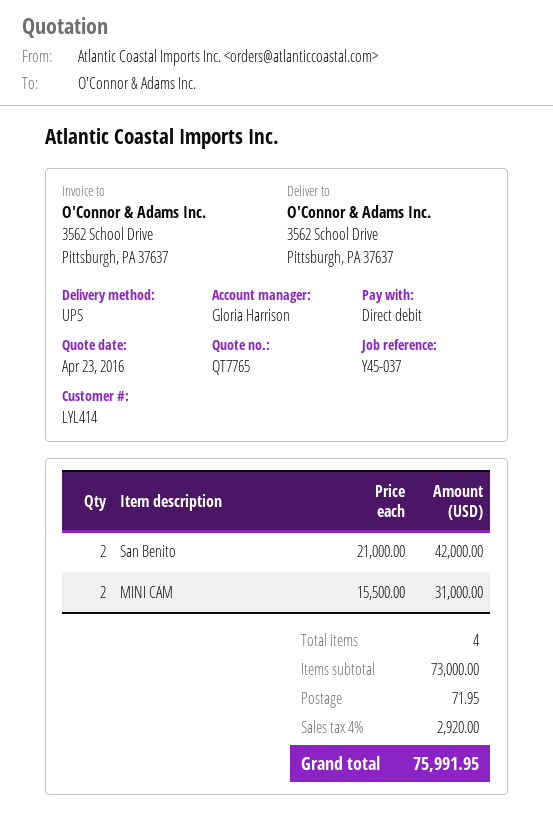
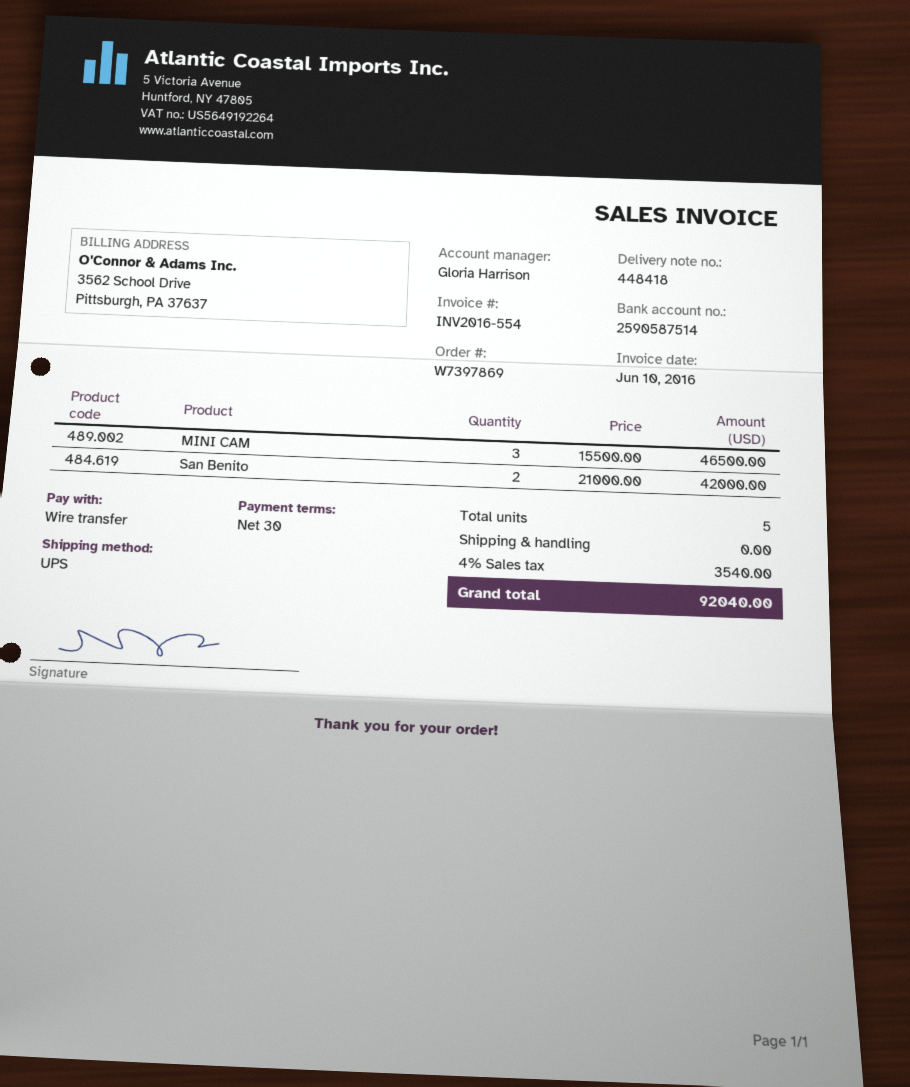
payment method: direct debit -> bank transfer
MINI CAM: 2 x 15500.00 = 31000.00 -> 3 x 15500.00 = 46500.00
total quantity: 4 -> 5
shipping: 71.95 -> 0.00
tax: 4% = 2920.00 -> 4% = 3540.00
total: 75991.95 -> 92040.00

